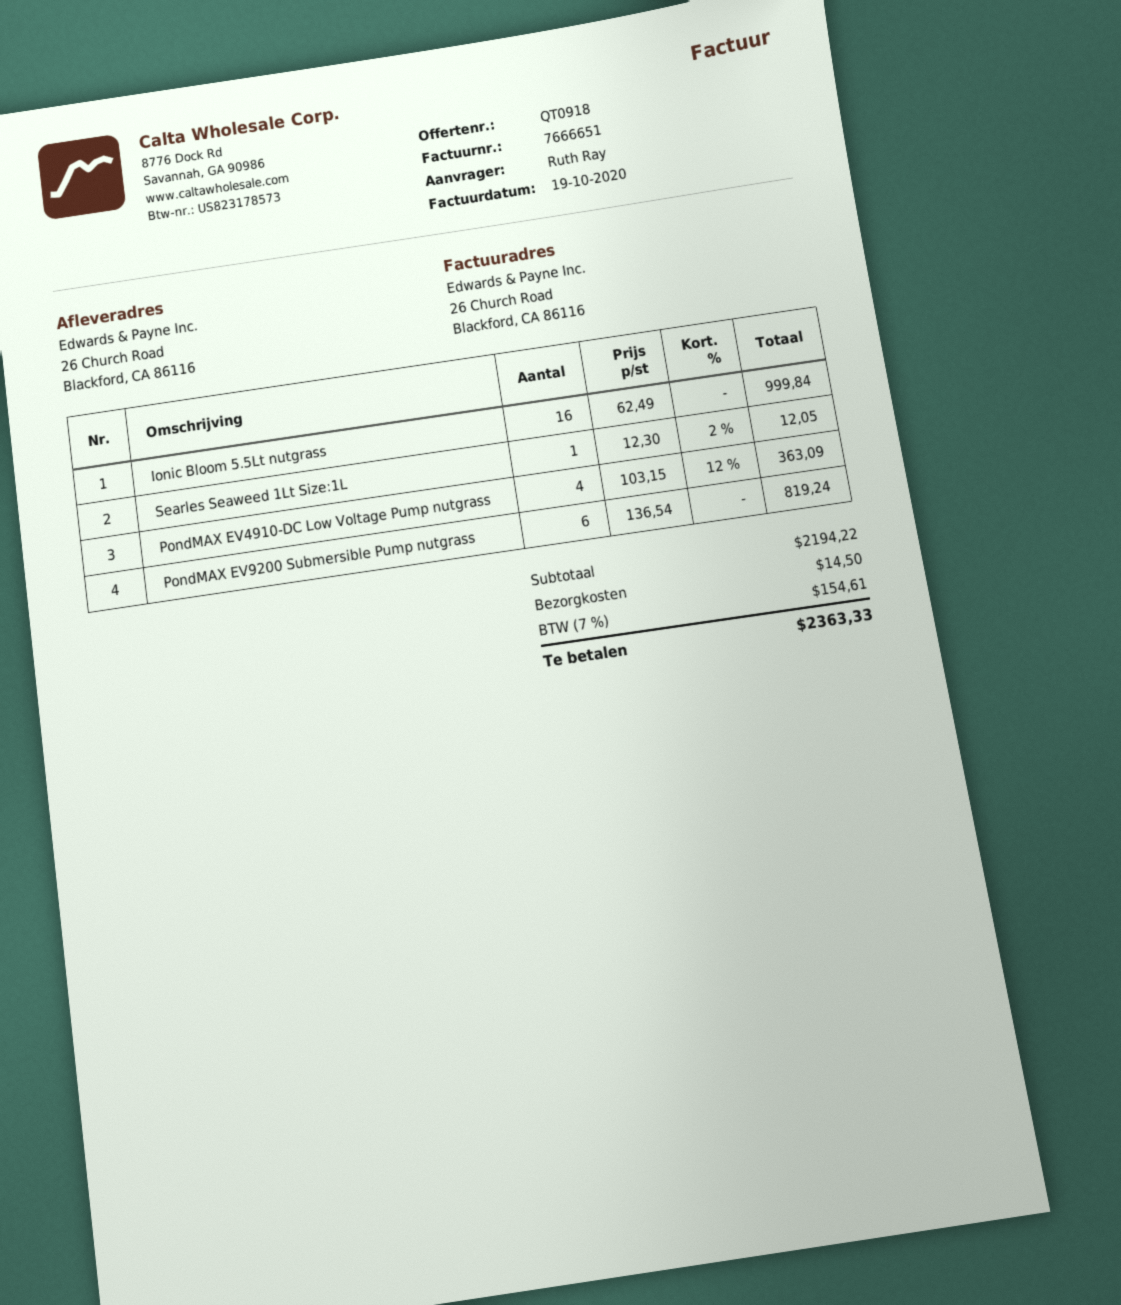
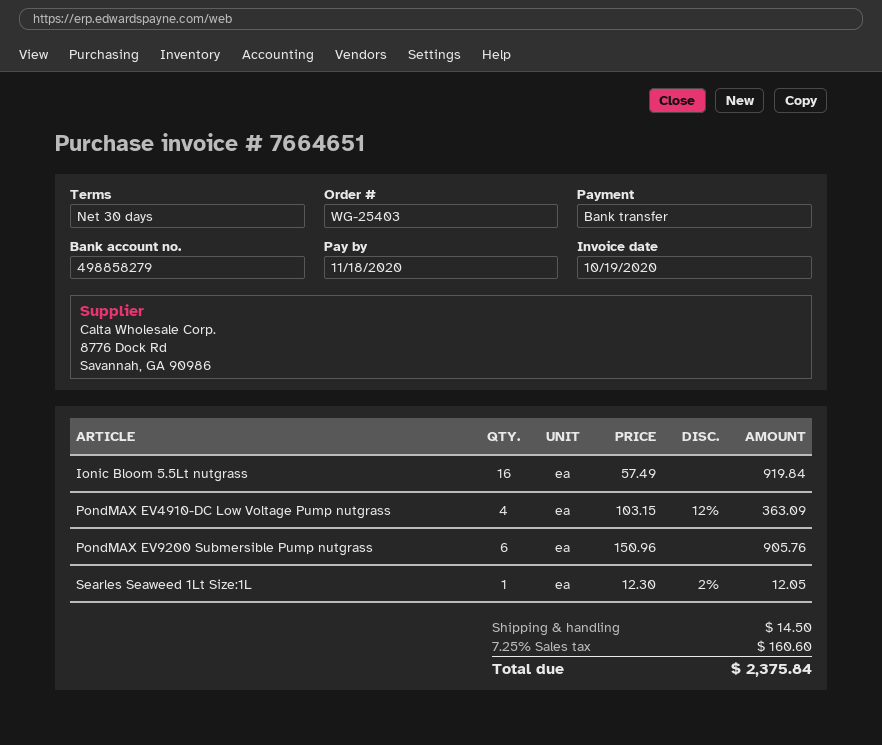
invoice number: 7666651 -> 7664651
Ionic Bloom 5.5Lt nutgrass: 16 x 62.49 = 999.84 -> 16 x 57.49 = 919.84
PondMAX EV9200 Submersible Pump nutgrass: 6 x 136.54 = 819.24 -> 6 x 150.96 = 905.76
tax: 7% = 154.61 -> 7.25% = 160.60
total: 2363.33 -> 2375.84

